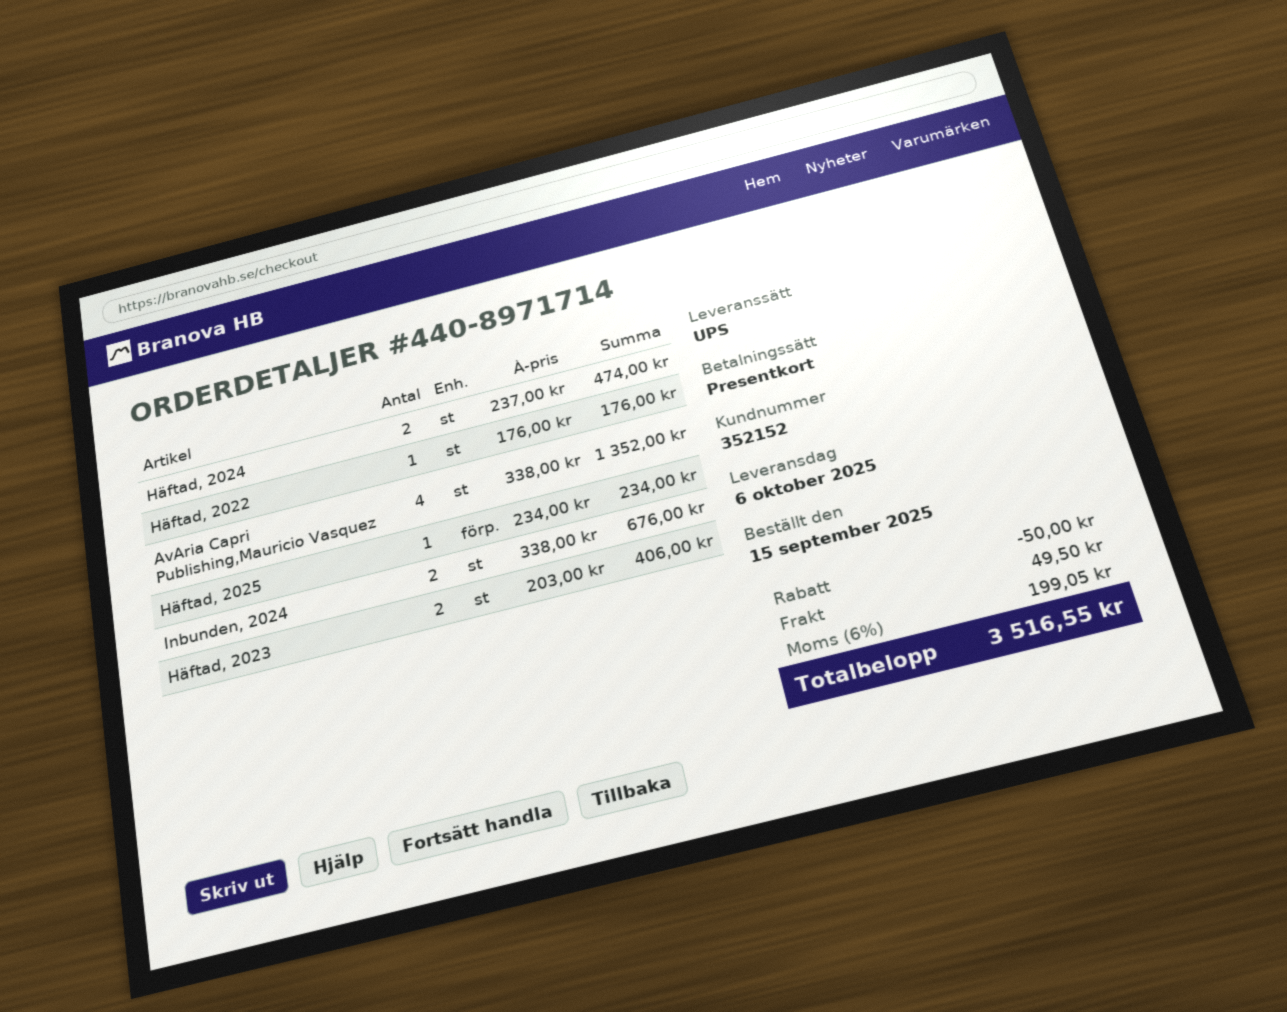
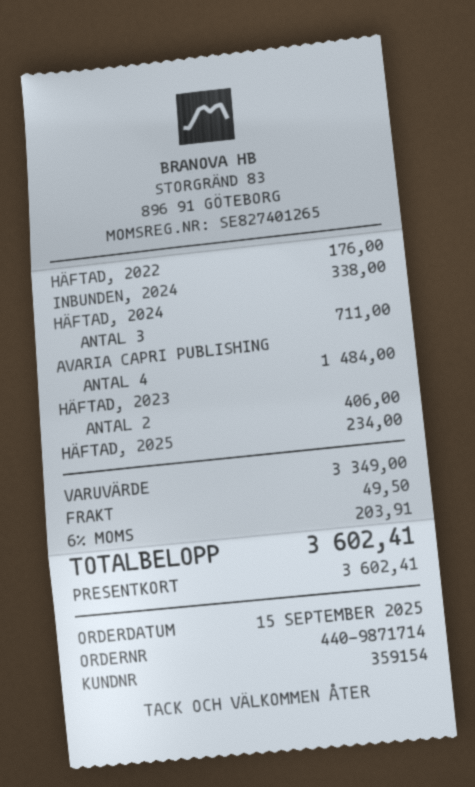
order number: 440-8971714 -> 440-9871714
customer number: 352152 -> 359154
Häftad, 2024: 2 for 474.00 -> 3 for 711.00
AvAria Capri Publishing,Mauricio Vasquez: 4 for 1352.00 -> 4 for 1484.00
Inbunden, 2024: 2 for 676.00 -> 1 for 338.00
discount: 50.00 -> none
tax: 6% = 199.05 -> 6% = 203.91
total: 3516.55 -> 3602.41

